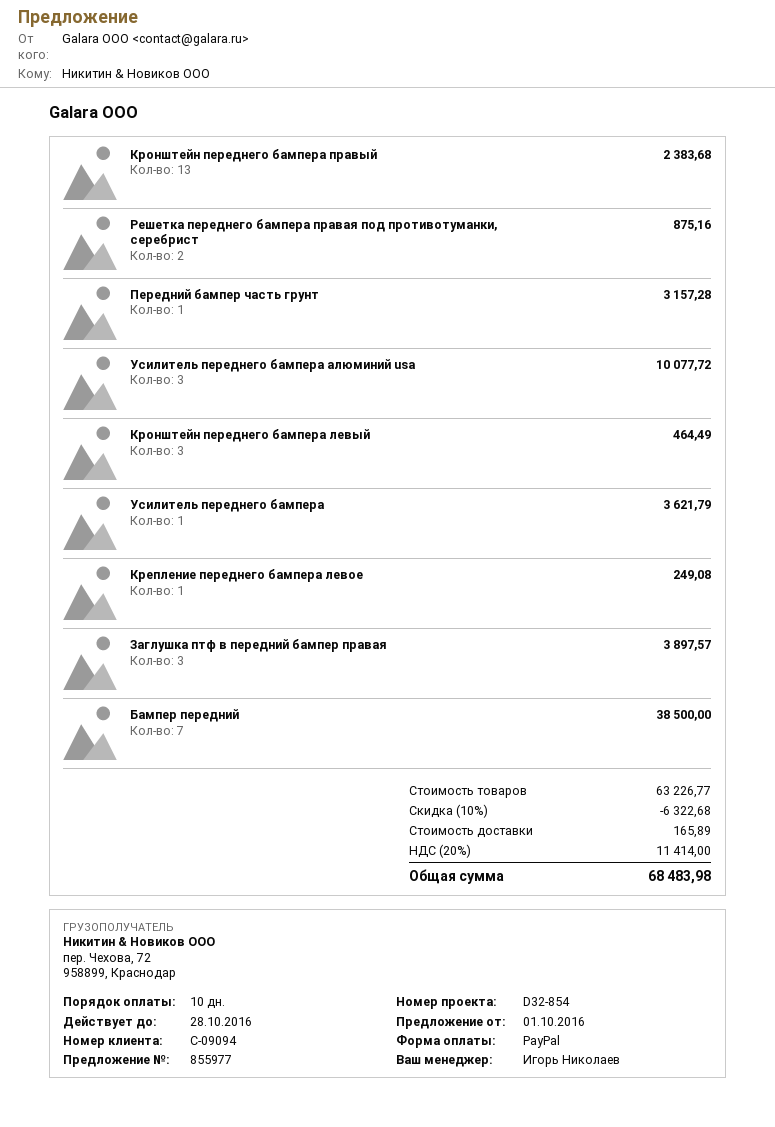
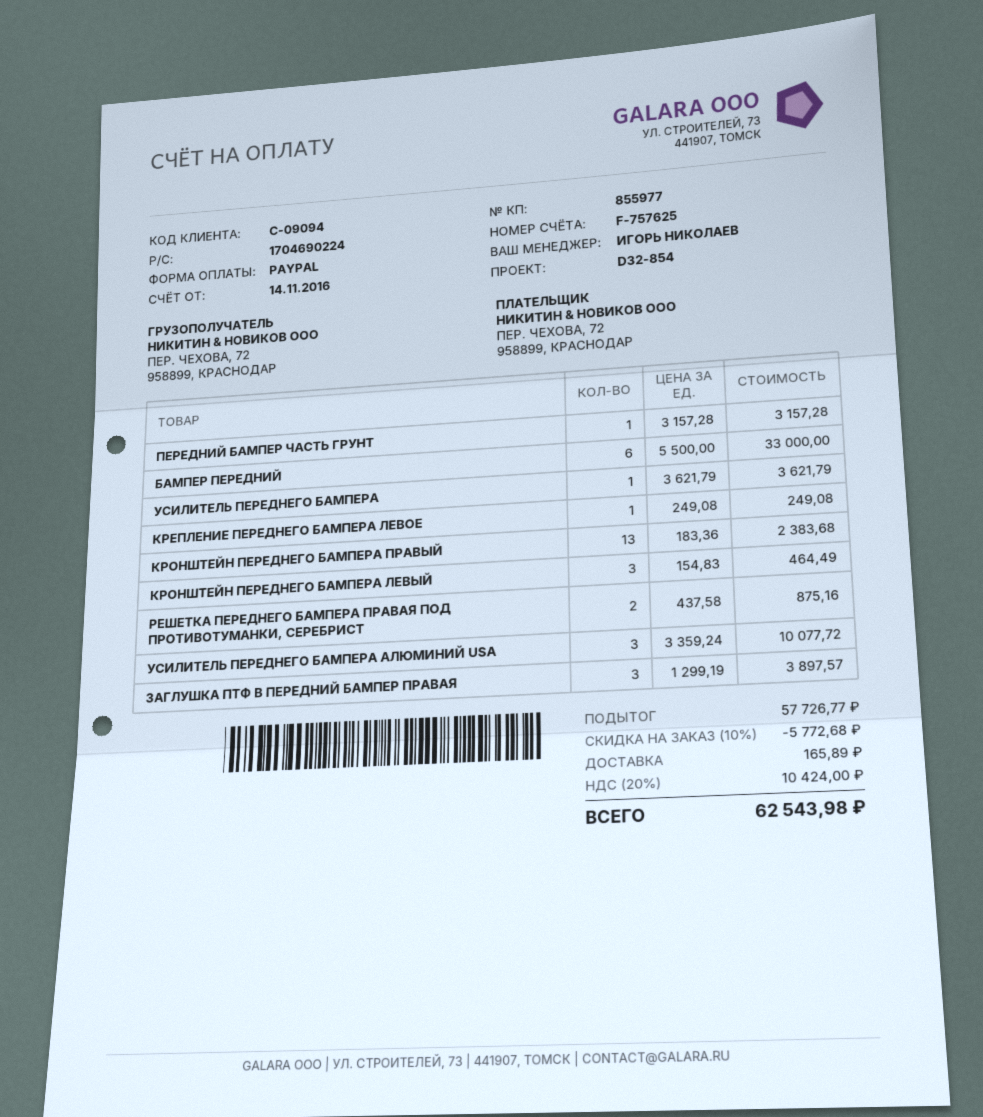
Бампер передний: 7 for 38500.00 -> 6 for 33000.00
subtotal: 63226.77 -> 57726.77
discount: 10% = 6322.68 -> 10% = 5772.68
tax: 20% = 11414.00 -> 20% = 10424.00
total: 68483.98 -> 62543.98

